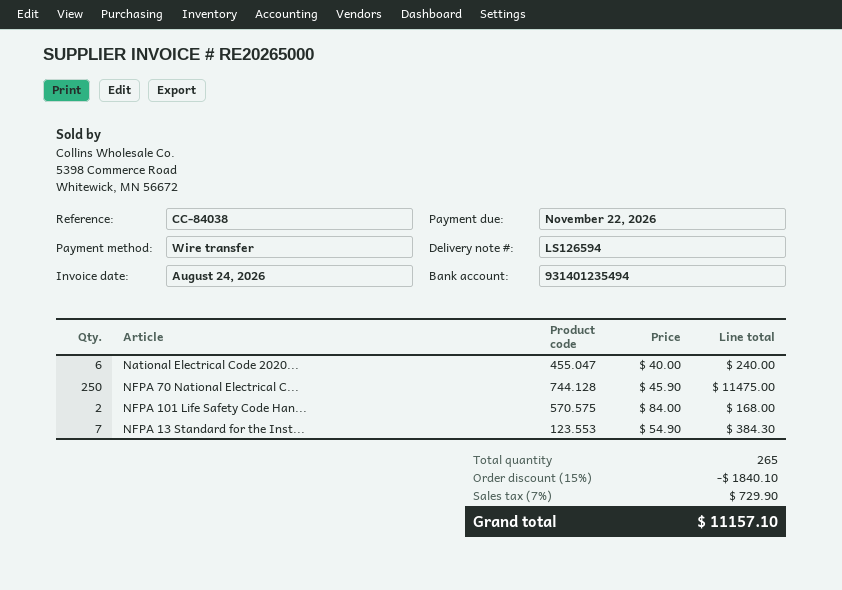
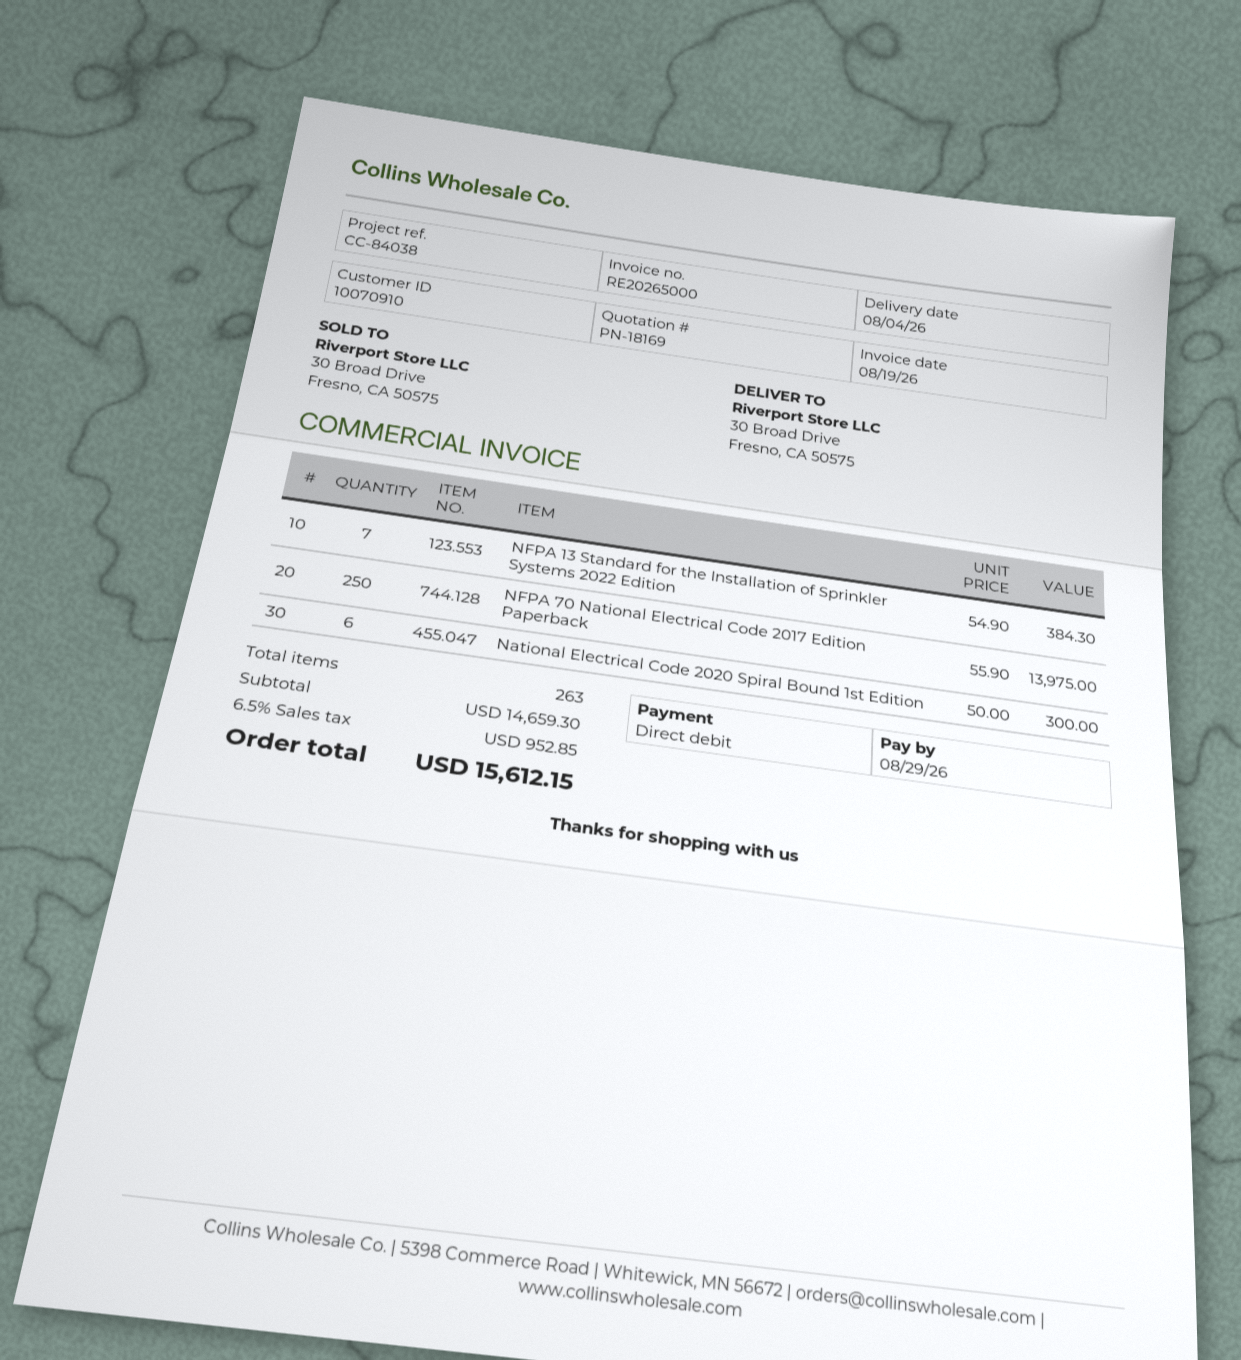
invoice date: 2026-08-24 -> 2026-08-19
due date: 2026-11-22 -> 2026-08-29
payment method: bank transfer -> direct debit
National Electrical Code 2020...: 6 x 40.00 = 240.00 -> 6 x 50.00 = 300.00
NFPA 70 National Electrical C...: 250 x 45.90 = 11475.00 -> 250 x 55.90 = 13975.00
NFPA 101 Life Safety Code Han...: 2 x 84.00 = 168.00 -> none
total quantity: 265 -> 263
discount: 15% = 1840.10 -> none
tax: 7% = 729.90 -> 6.5% = 952.85
total: 11157.10 -> 15612.15

